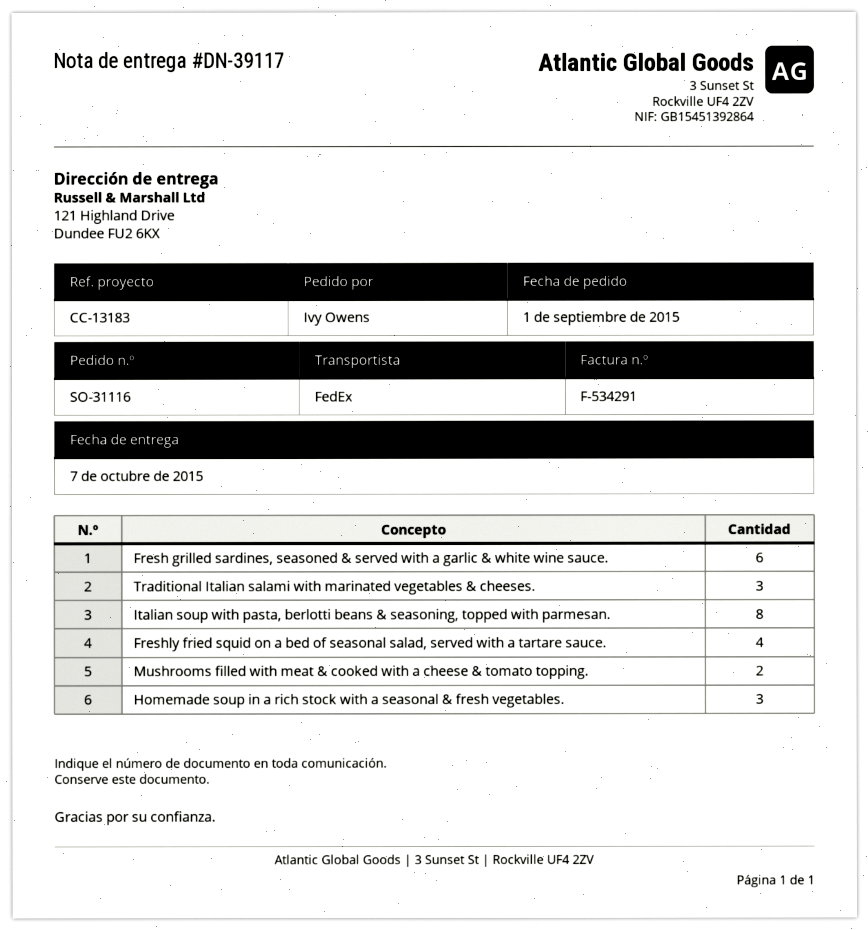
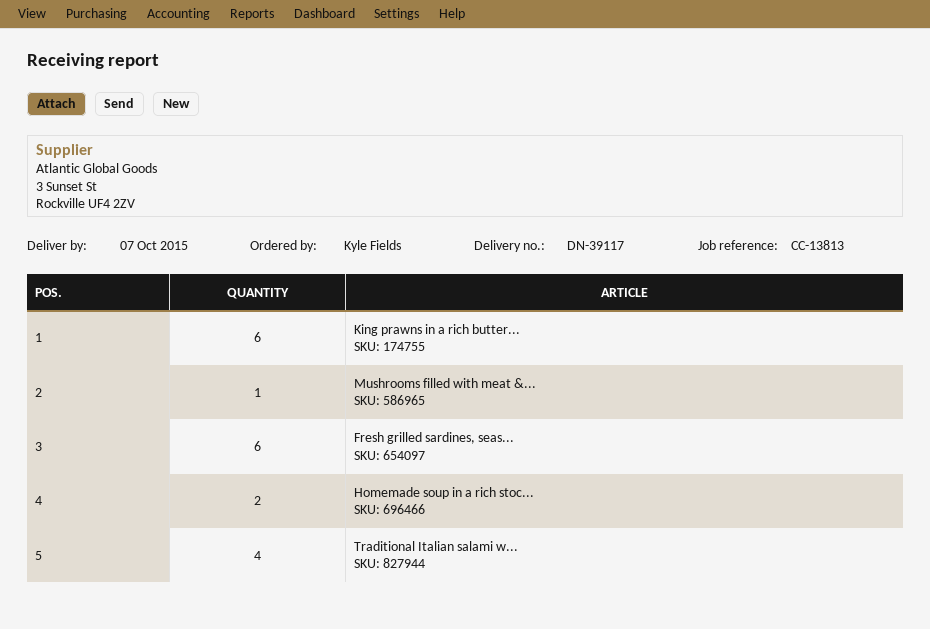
reference: CC-13183 -> CC-13813
ordered by: Ivy Owens -> Kyle Fields
Traditional Italian salami with marinated vegetables & cheeses.: 3 -> 4
Italian soup with pasta, berlotti beans & seasoning, topped with parmesan.: 8 -> none
Freshly fried squid on a bed of seasonal salad, served with a tartare sauce.: 4 -> none
Mushrooms filled with meat & cooked with a cheese & tomato topping.: 2 -> 1
Homemade soup in a rich stock with a seasonal & fresh vegetables.: 3 -> 2
King prawns in a rich butter...: none -> 6

